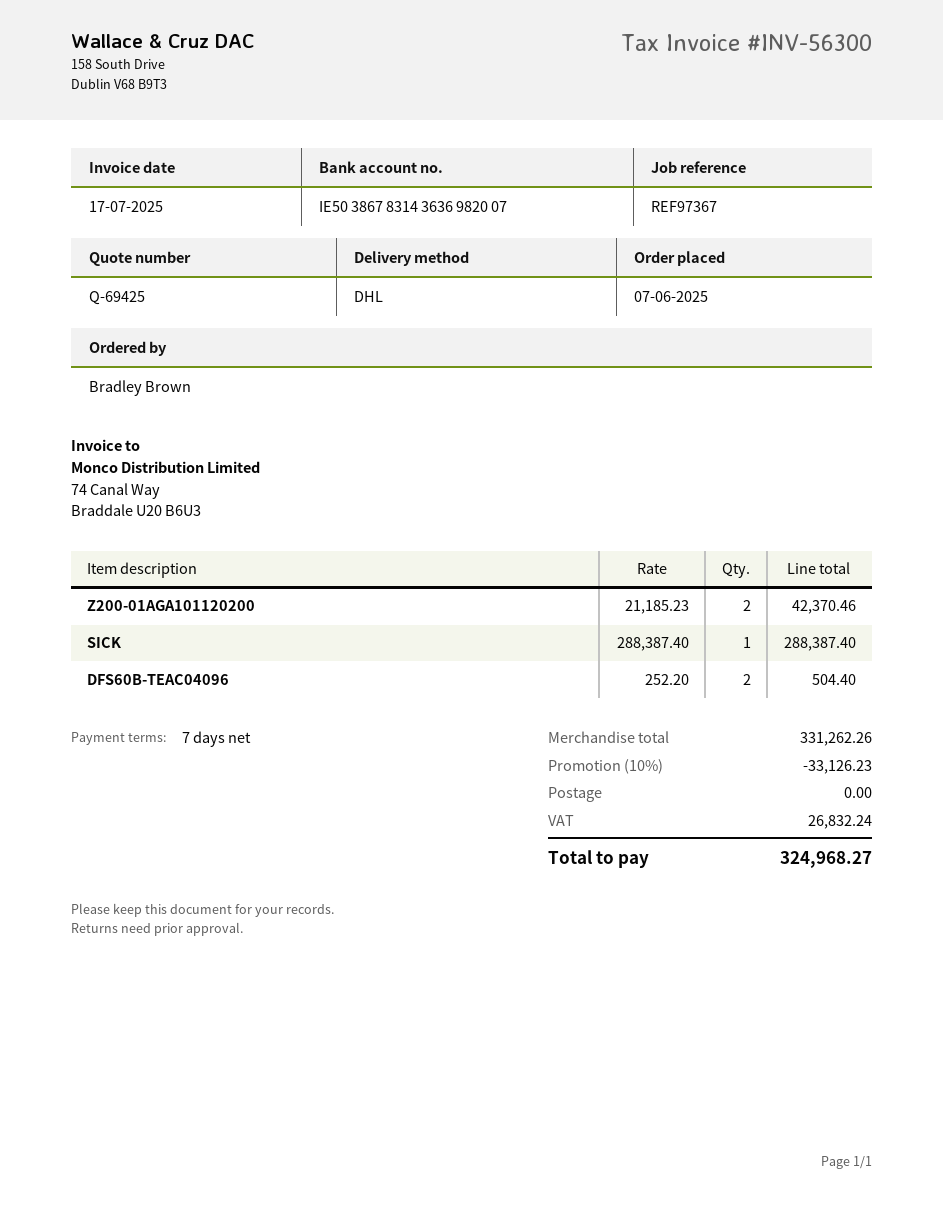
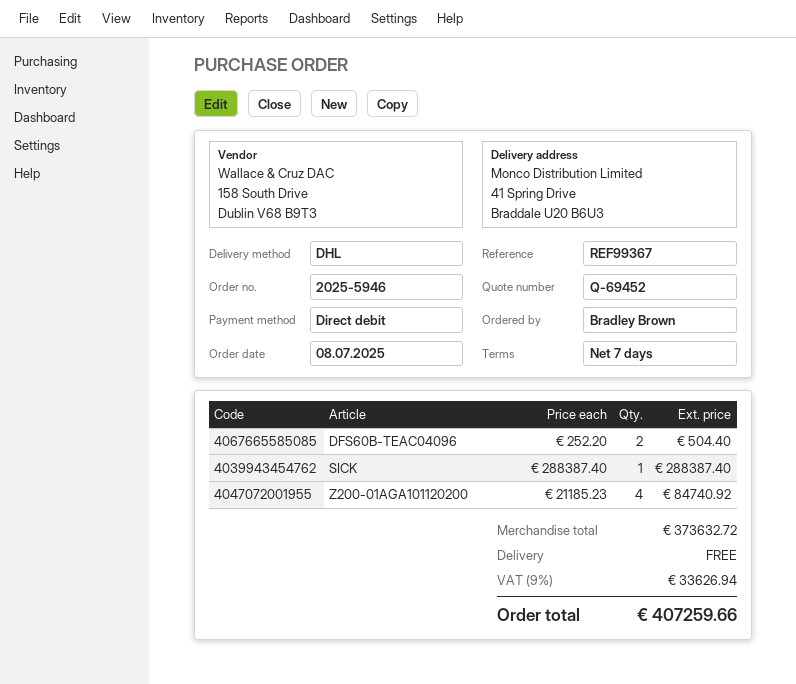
quote number: Q-69425 -> Q-69452
order date: 2025-06-07 -> 2025-07-08
reference: REF97367 -> REF99367
Z200-01AGA101120200: 2 x 21185.23 = 42370.46 -> 4 x 21185.23 = 84740.92
subtotal: 331262.26 -> 373632.72
discount: 10% = 33126.23 -> none
tax: 26832.24 -> 33626.94
total: 324968.27 -> 407259.66

